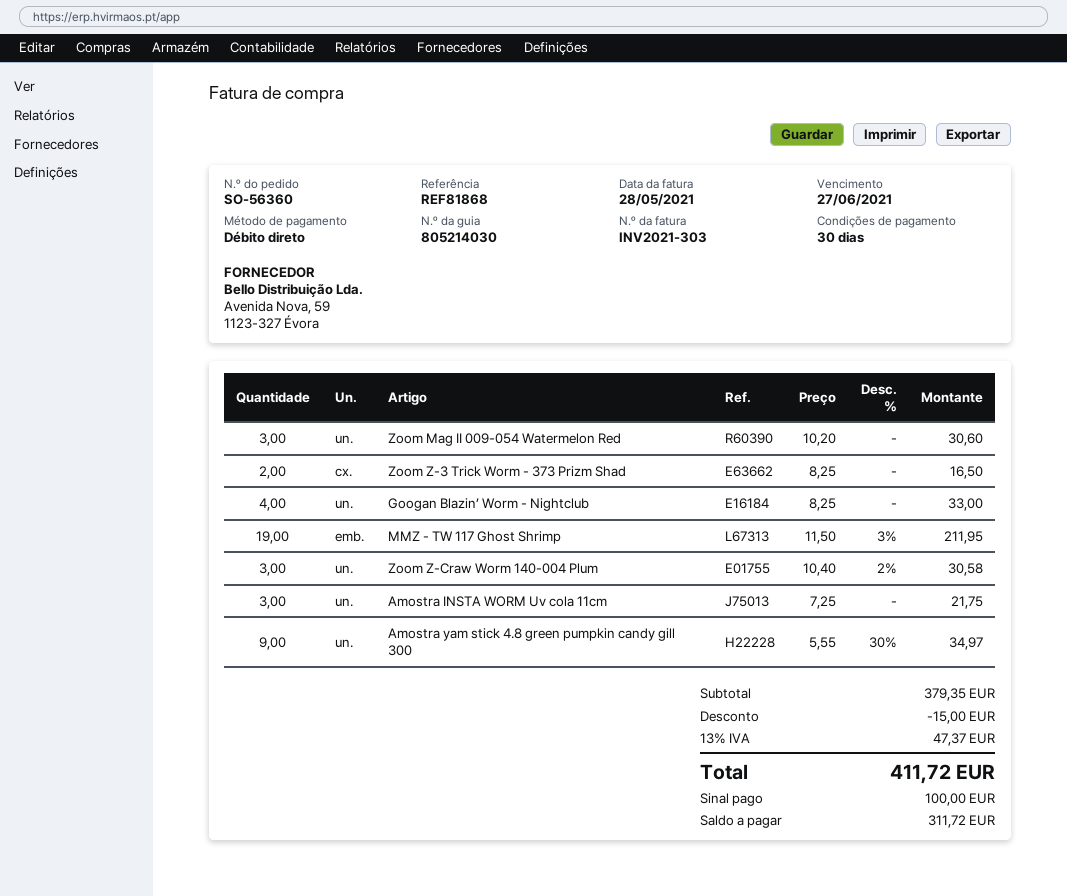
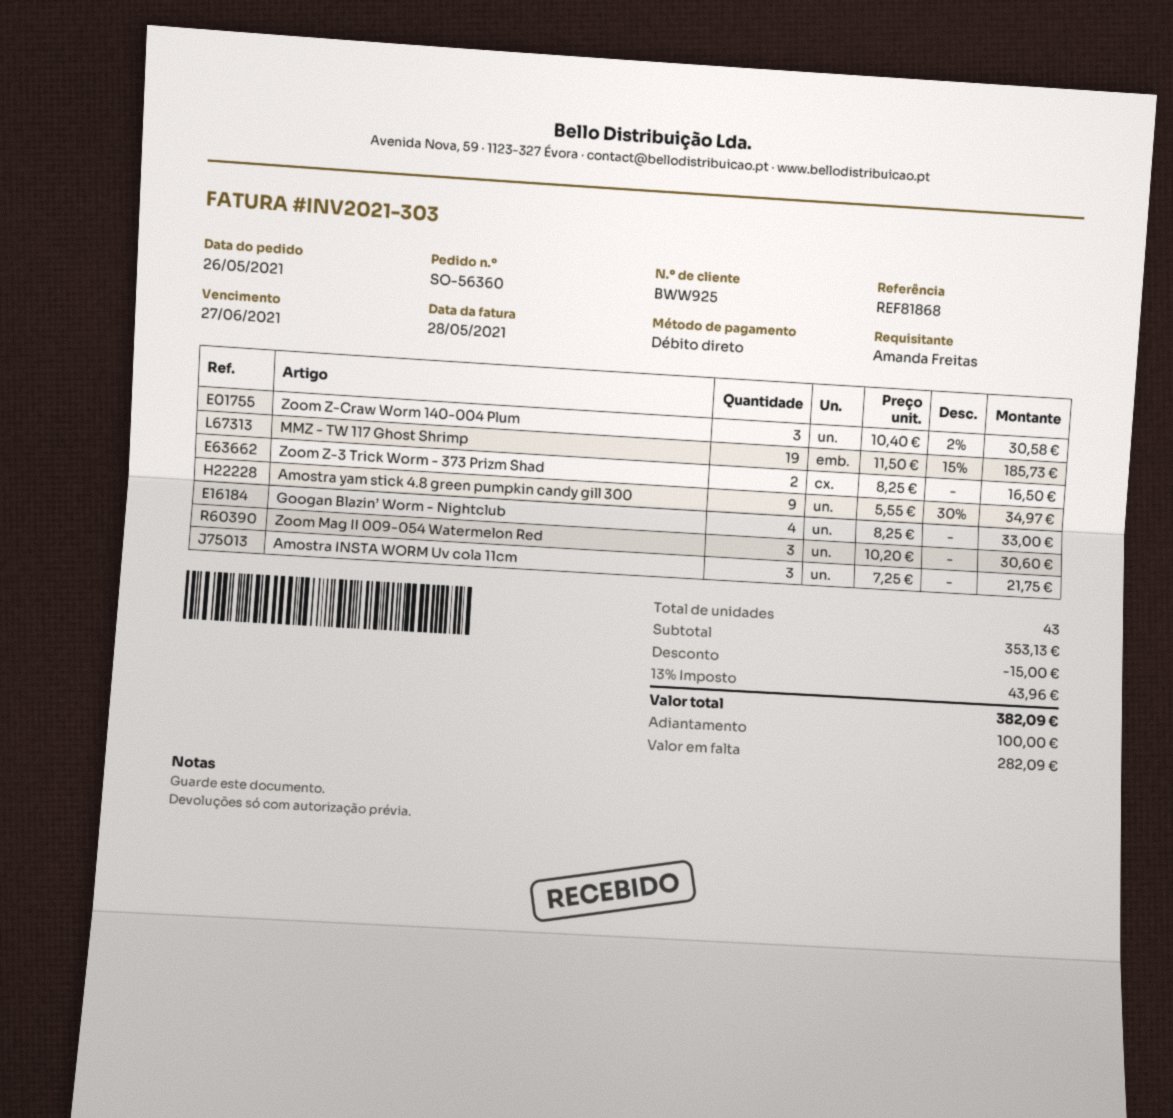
MMZ - TW 117 Ghost Shrimp: 19 x 11.50 - 3% = 211.95 -> 19 x 11.50 - 15% = 185.73
subtotal: 379.35 -> 353.13
tax: 13% = 47.37 -> 13% = 43.96
total: 411.72 -> 382.09
balance: 311.72 -> 282.09

